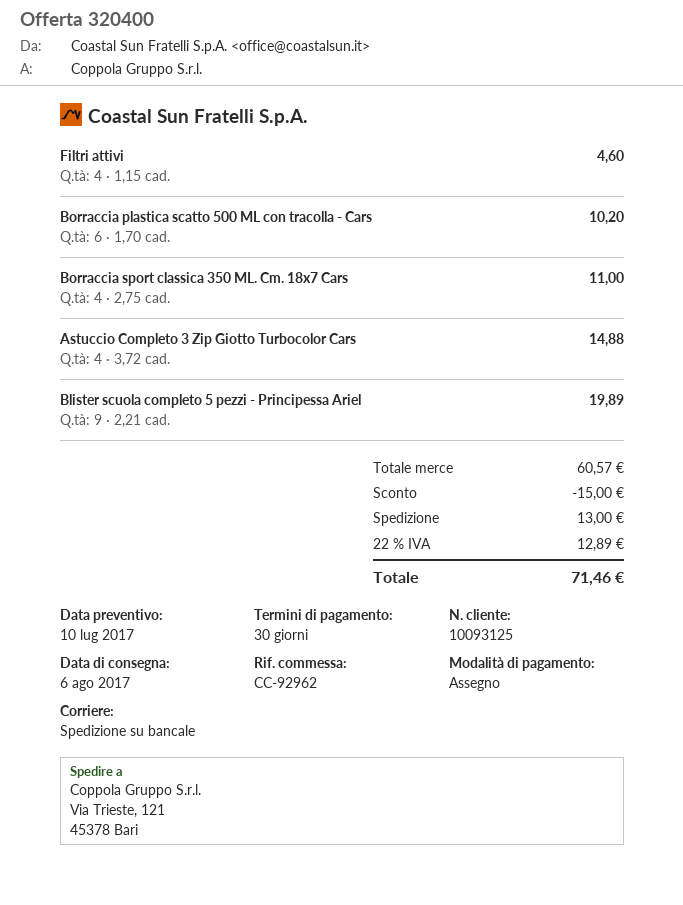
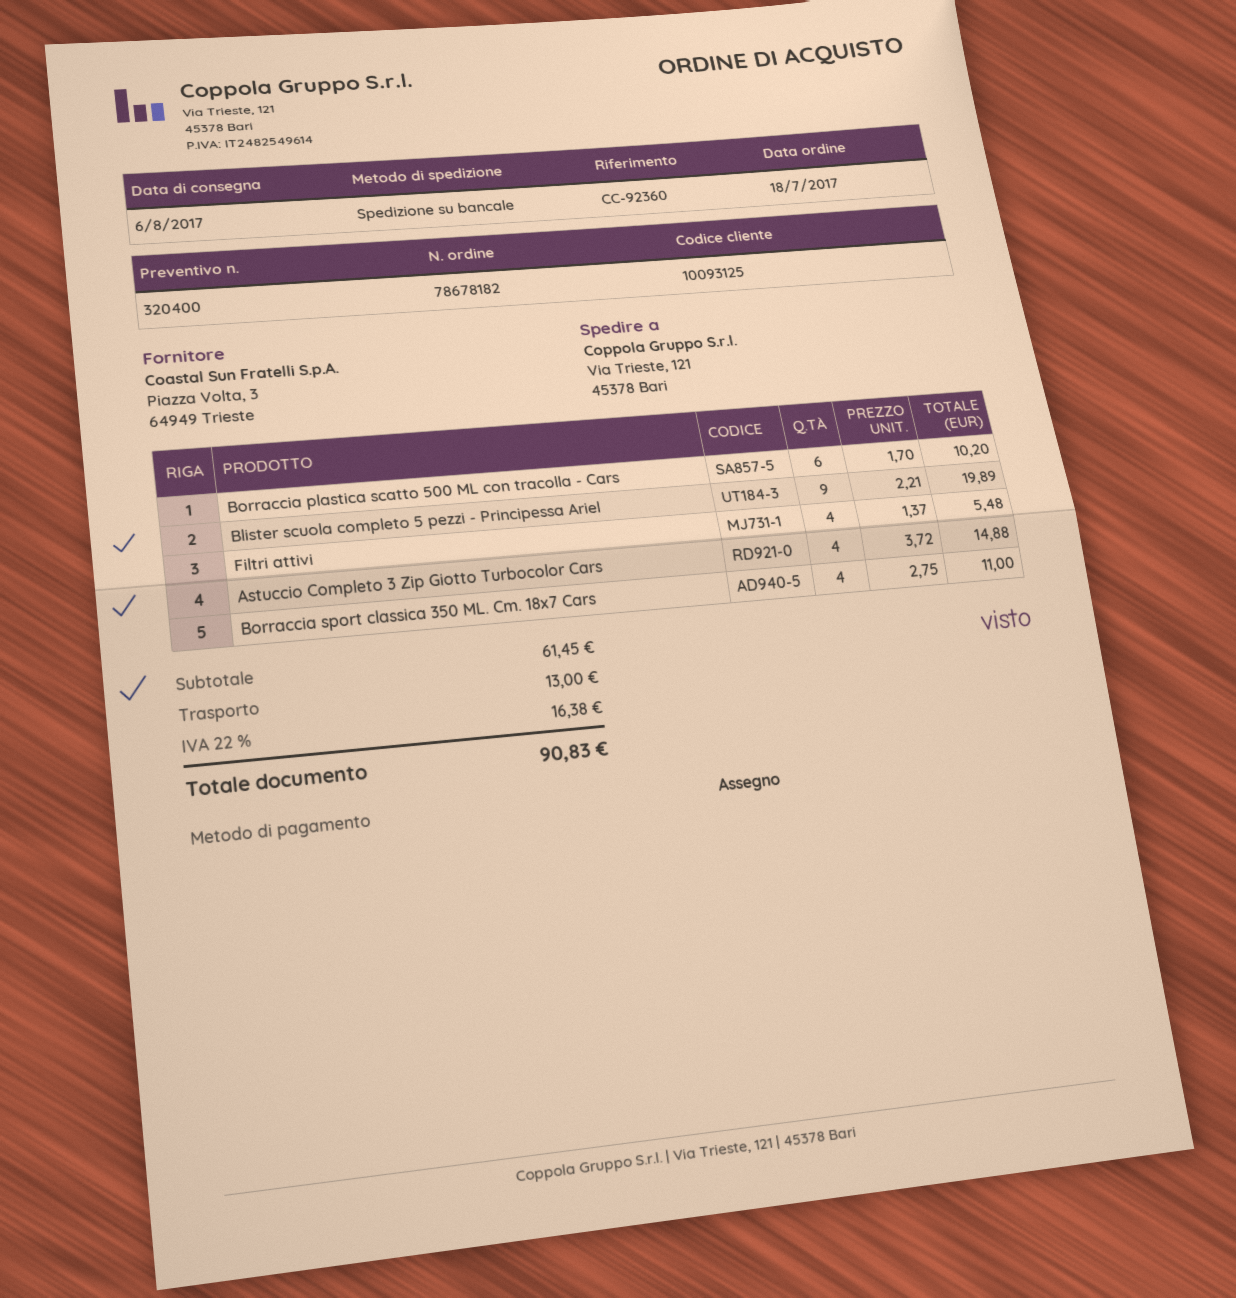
reference: CC-92962 -> CC-92360
Filtri attivi: 4 x 1.15 = 4.60 -> 4 x 1.37 = 5.48
subtotal: 60.57 -> 61.45
discount: 15.00 -> none
tax: 22% = 12.89 -> 22% = 16.38
total: 71.46 -> 90.83

